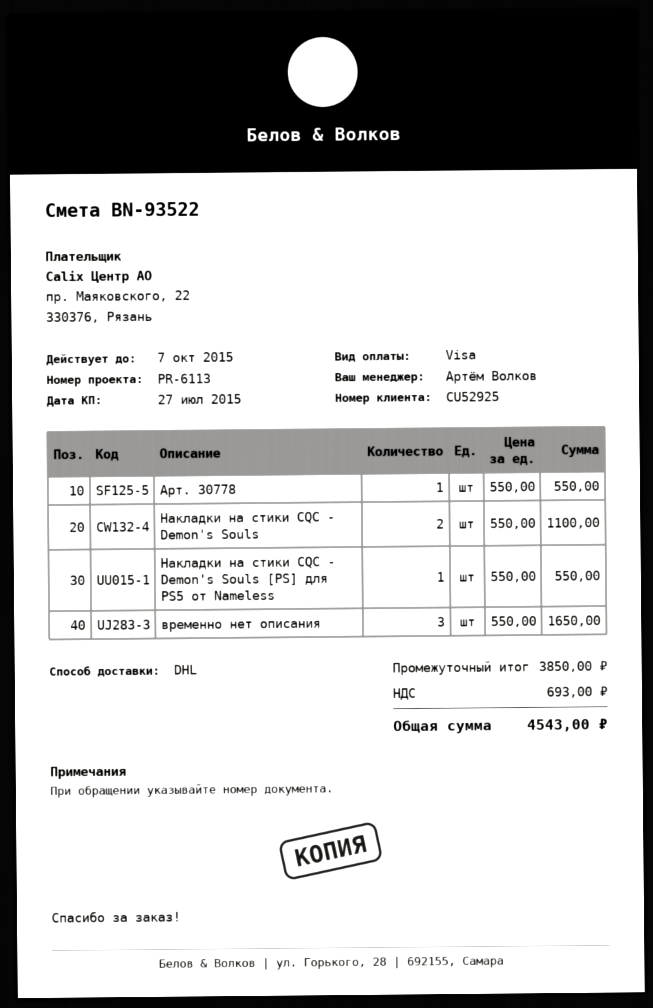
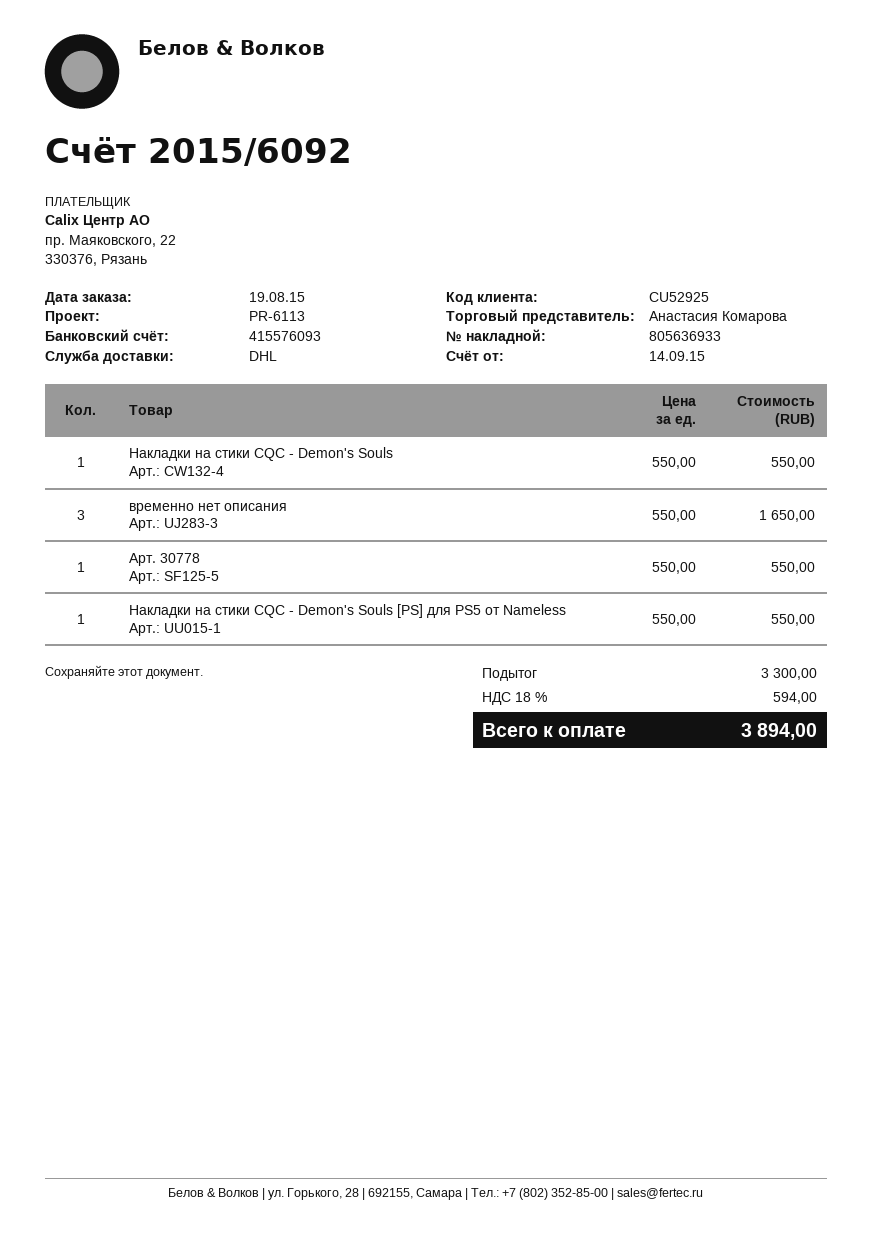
sales rep: Артём Волков -> Анастасия Комарова
Накладки на стики CQC - Demon's Souls: 2 x 550.00 = 1100.00 -> 1 x 550.00 = 550.00
subtotal: 3850.00 -> 3300.00
tax: 693.00 -> 594.00
total: 4543.00 -> 3894.00

